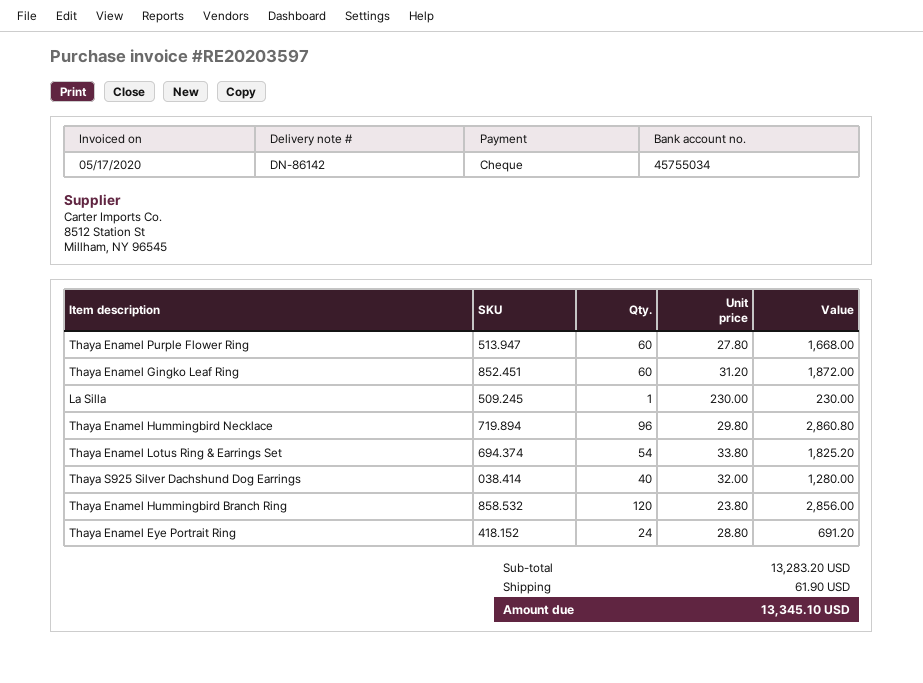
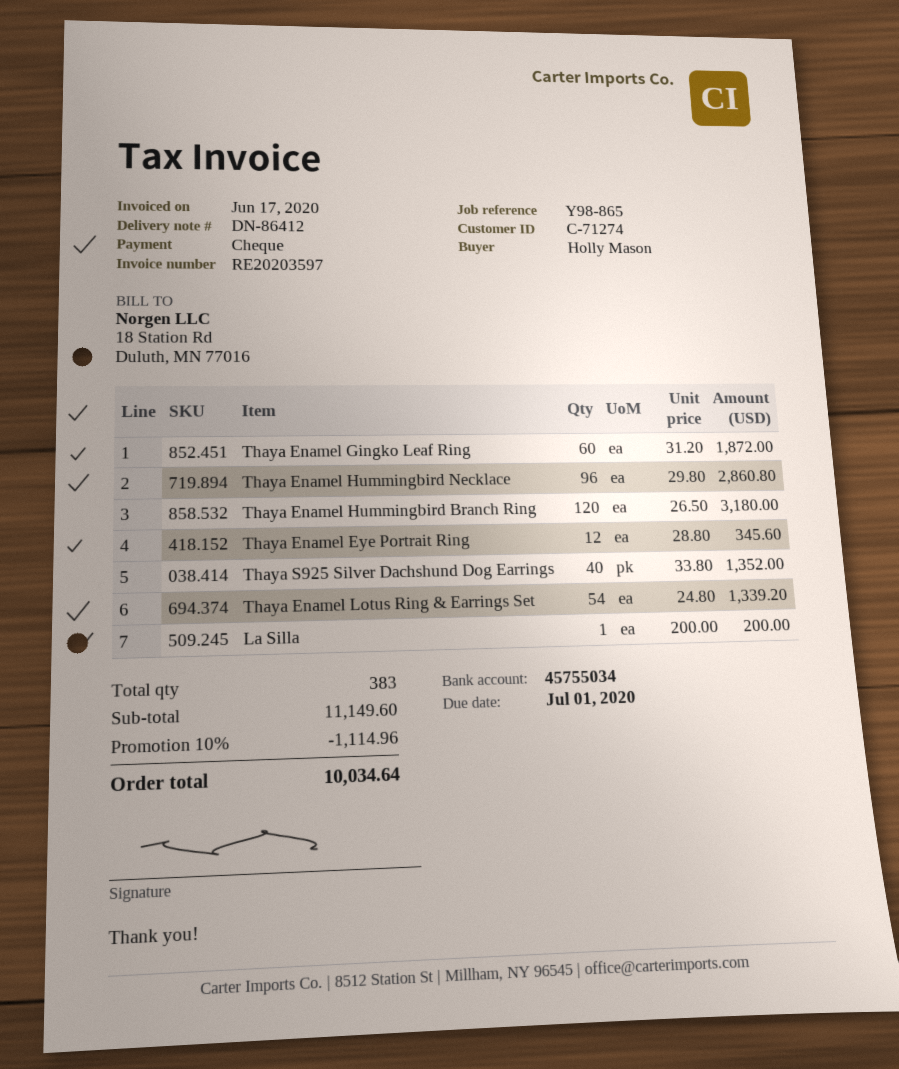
delivery note number: DN-86142 -> DN-86412
invoice date: 2020-05-17 -> 2020-06-17
Thaya Enamel Purple Flower Ring: 60 x 27.80 = 1668.00 -> none
La Silla: 1 x 230.00 = 230.00 -> 1 x 200.00 = 200.00
Thaya Enamel Lotus Ring & Earrings Set: 54 x 33.80 = 1825.20 -> 54 x 24.80 = 1339.20
Thaya S925 Silver Dachshund Dog Earrings: 40 x 32.00 = 1280.00 -> 40 x 33.80 = 1352.00
Thaya Enamel Hummingbird Branch Ring: 120 x 23.80 = 2856.00 -> 120 x 26.50 = 3180.00
Thaya Enamel Eye Portrait Ring: 24 x 28.80 = 691.20 -> 12 x 28.80 = 345.60
subtotal: 13283.20 -> 11149.60
discount: none -> 10% = 1114.96
shipping: 61.90 -> none
total: 13345.10 -> 10034.64

